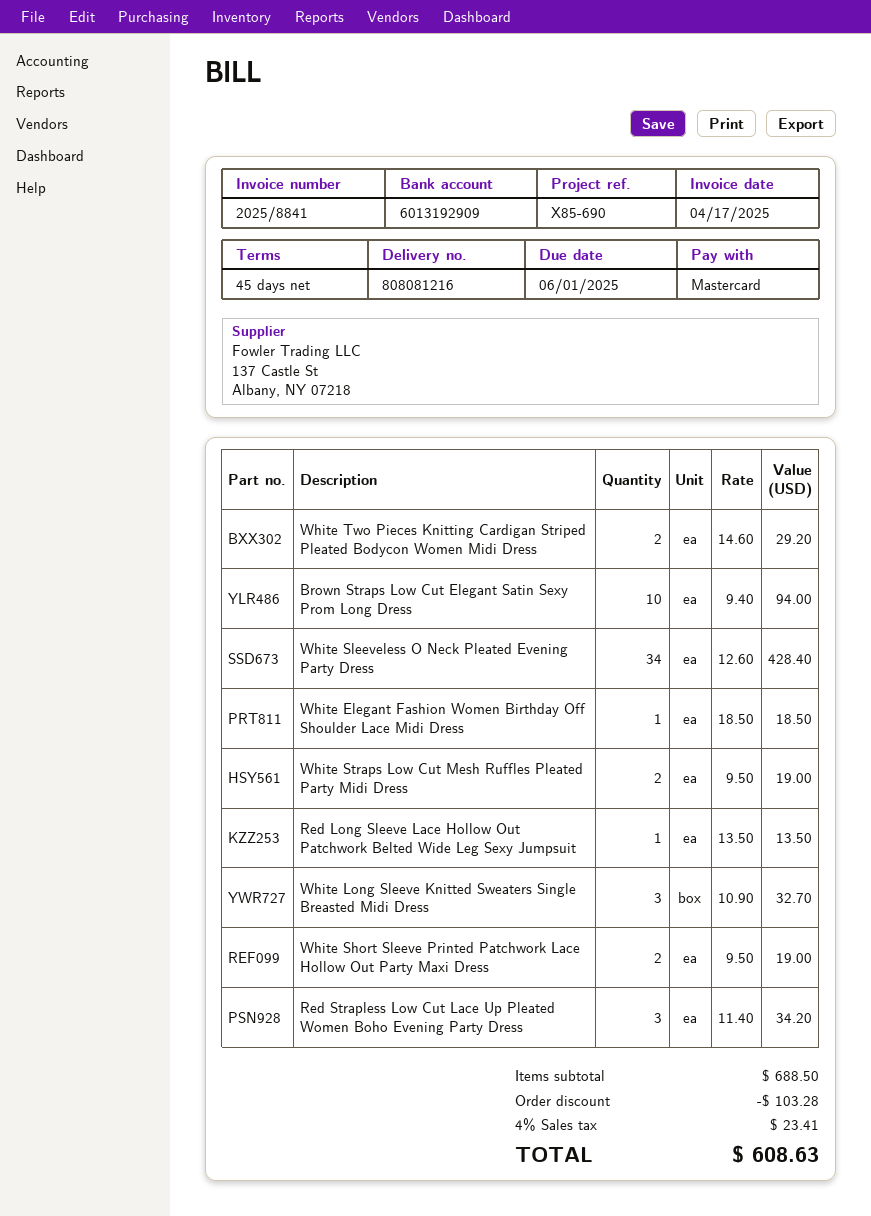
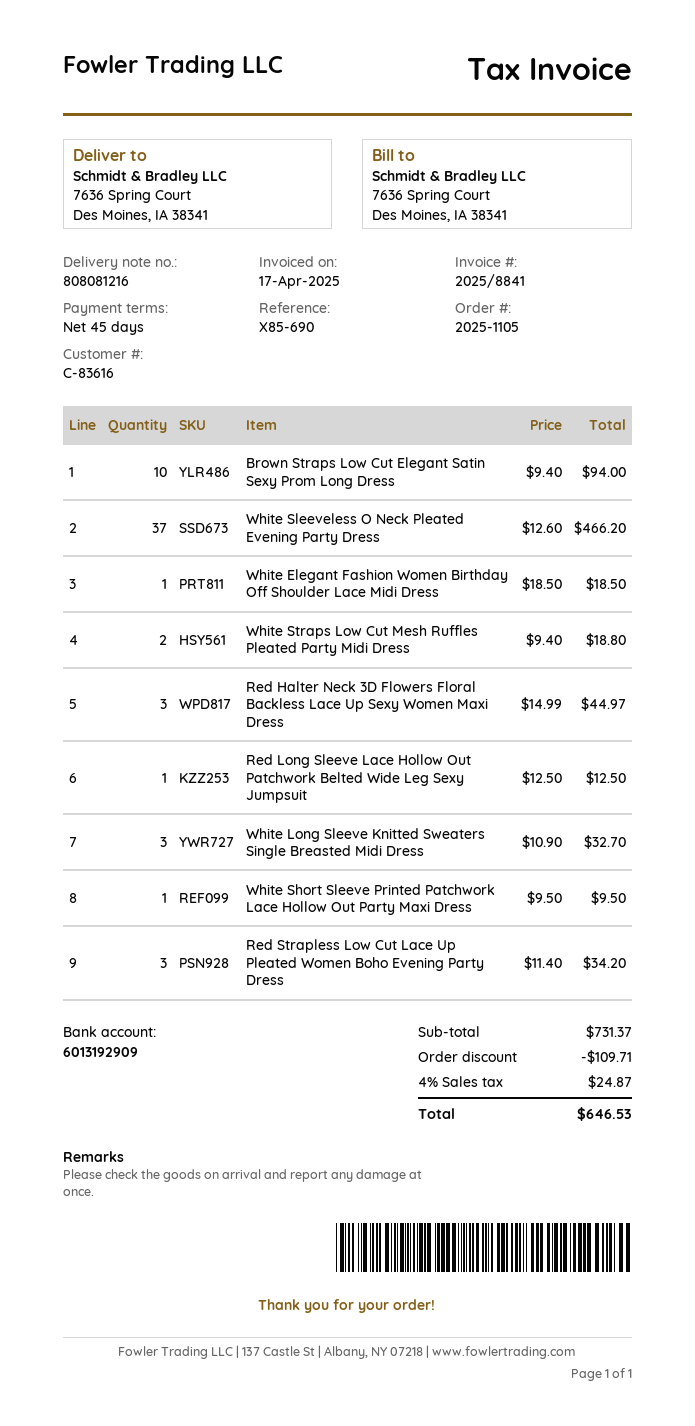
White Two Pieces Knitting Cardigan Striped Pleated Bodycon Women Midi Dress: 2 x 14.60 = 29.20 -> none
White Sleeveless O Neck Pleated Evening Party Dress: 34 x 12.60 = 428.40 -> 37 x 12.60 = 466.20
White Straps Low Cut Mesh Ruffles Pleated Party Midi Dress: 2 x 9.50 = 19.00 -> 2 x 9.40 = 18.80
Red Long Sleeve Lace Hollow Out Patchwork Belted Wide Leg Sexy Jumpsuit: 1 x 13.50 = 13.50 -> 1 x 12.50 = 12.50
White Short Sleeve Printed Patchwork Lace Hollow Out Party Maxi Dress: 2 x 9.50 = 19.00 -> 1 x 9.50 = 9.50
Red Halter Neck 3D Flowers Floral Backless Lace Up Sexy Women Maxi Dress: none -> 3 x 14.99 = 44.97
subtotal: 688.50 -> 731.37
discount: 103.28 -> 109.71
tax: 4% = 23.41 -> 4% = 24.87
total: 608.63 -> 646.53

